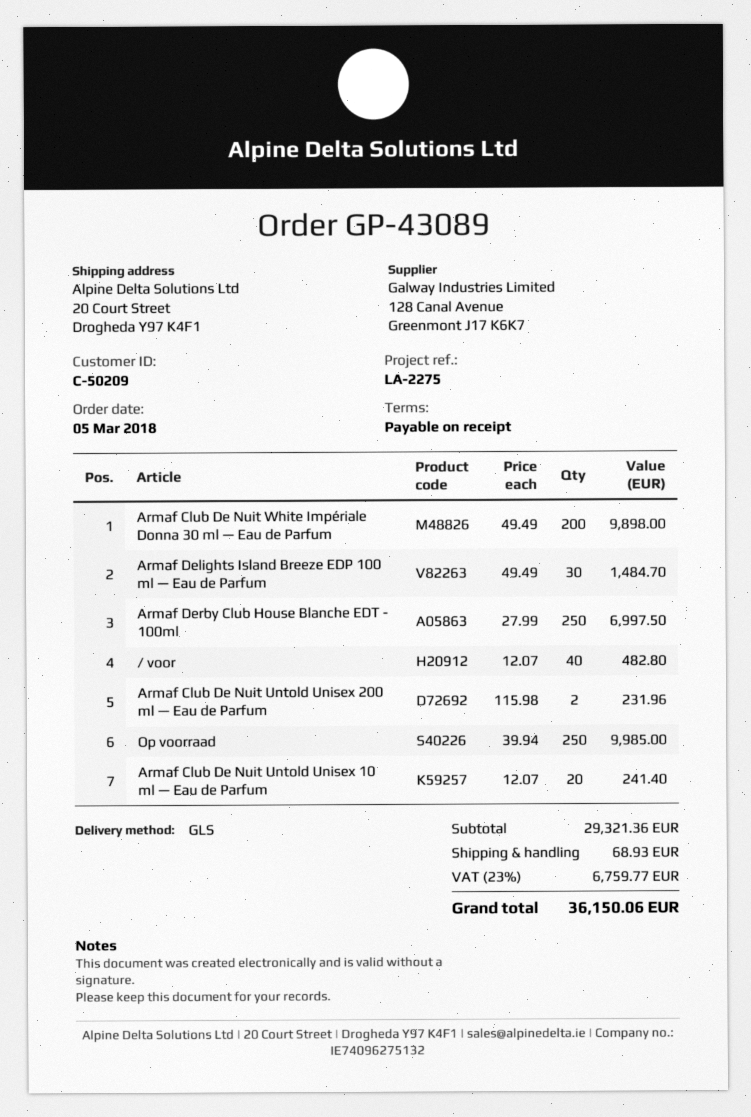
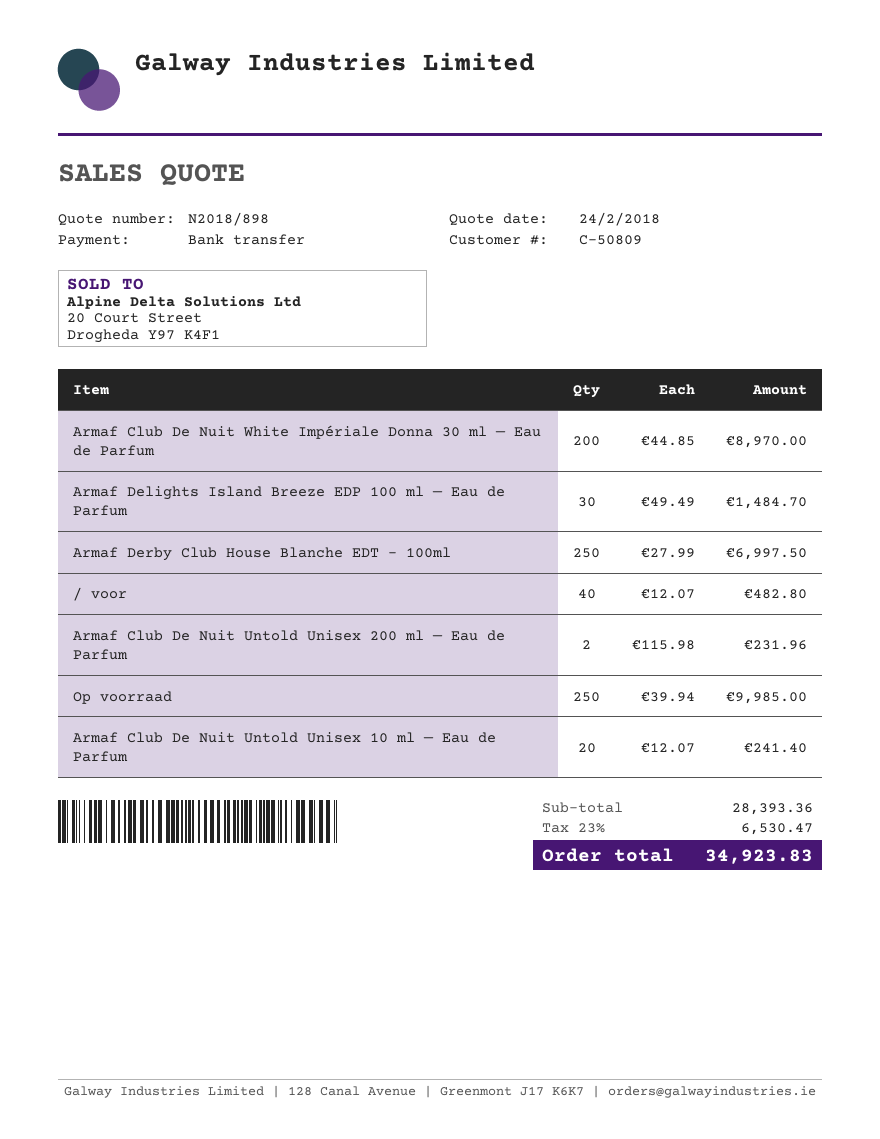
customer number: C-50209 -> C-50809
Armaf Club De Nuit White Impériale Donna 30 ml — Eau de Parfum: 200 x 49.49 = 9898.00 -> 200 x 44.85 = 8970.00
subtotal: 29321.36 -> 28393.36
shipping: 68.93 -> none
tax: 23% = 6759.77 -> 23% = 6530.47
total: 36150.06 -> 34923.83

